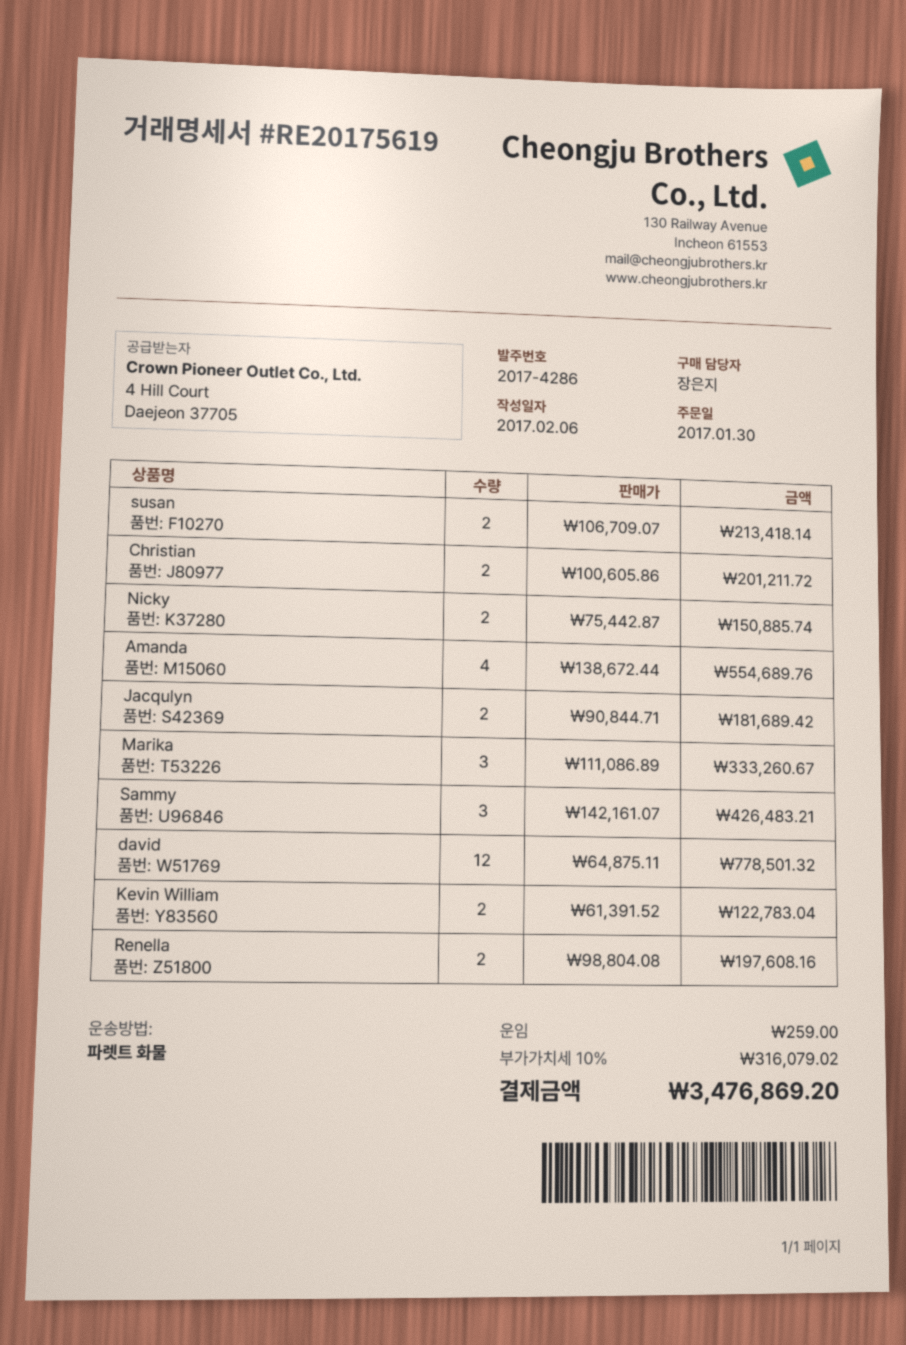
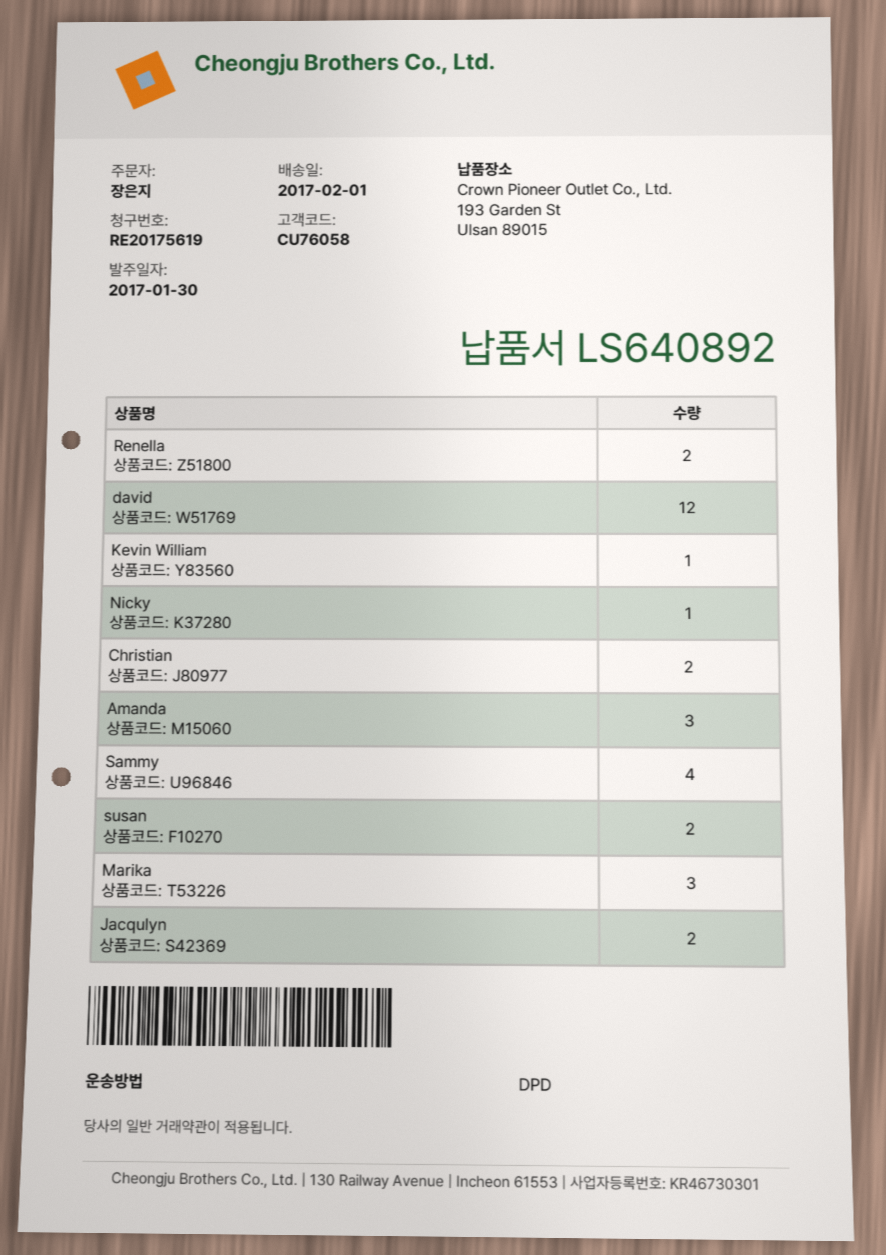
shipping method: pallet freight -> DPD
Nicky: 2 -> 1
Amanda: 4 -> 3
Sammy: 3 -> 4
Kevin William: 2 -> 1

